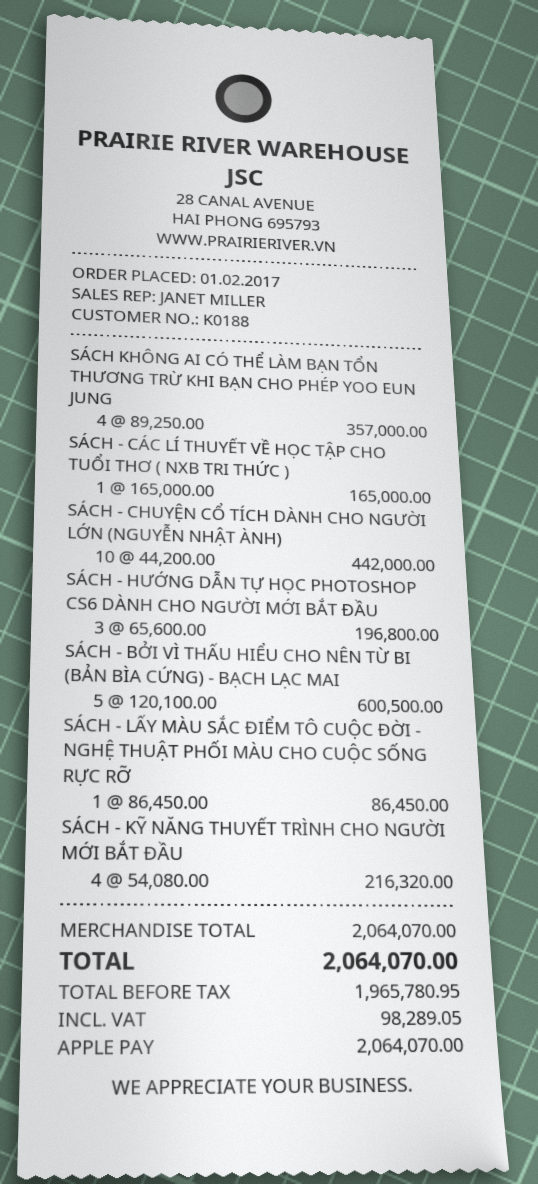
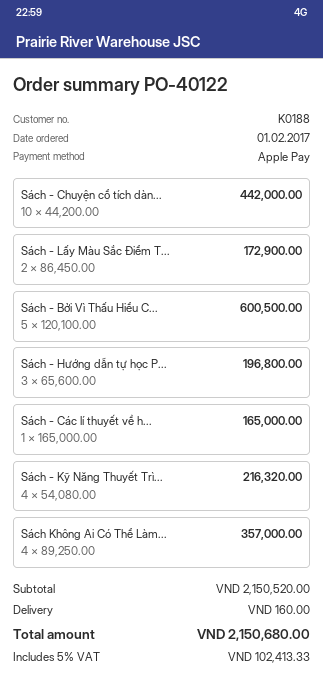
SÁCH - LẤY MÀU SẮC ĐIỂM TÔ CUỘC ĐỜI - NGHỆ THUẬT PHỐI MÀU CHO CUỘC SỐNG RỰC RỠ: 1 x 86450.00 = 86450.00 -> 2 x 86450.00 = 172900.00
subtotal: 2064070.00 -> 2150520.00
shipping: none -> 160.00
tax: 98289.05 -> 102413.33
total: 2064070.00 -> 2150680.00

